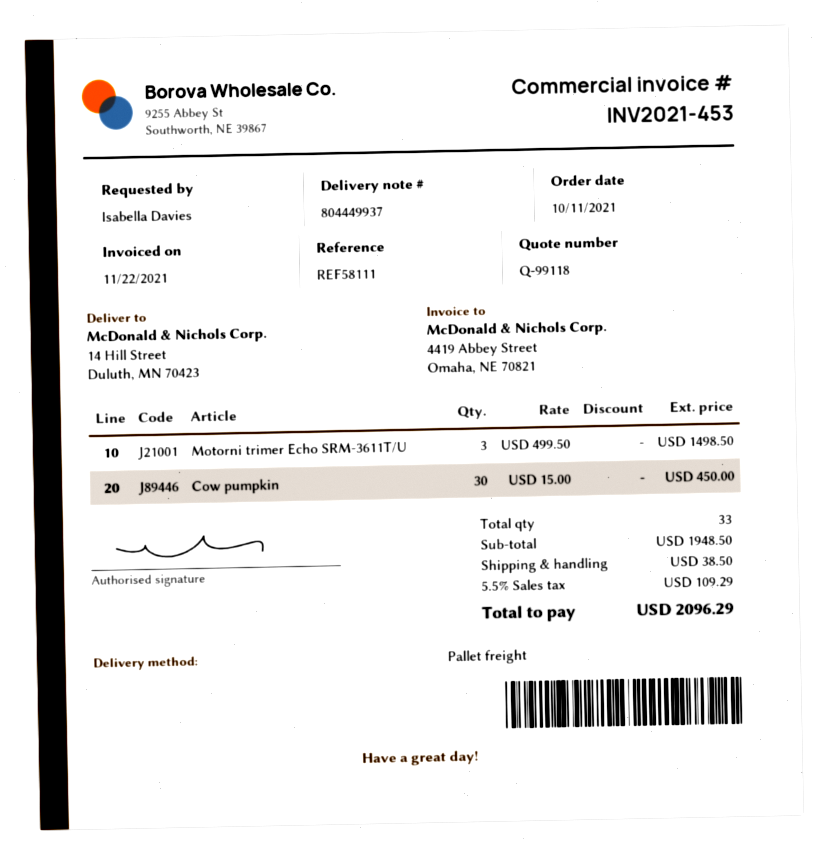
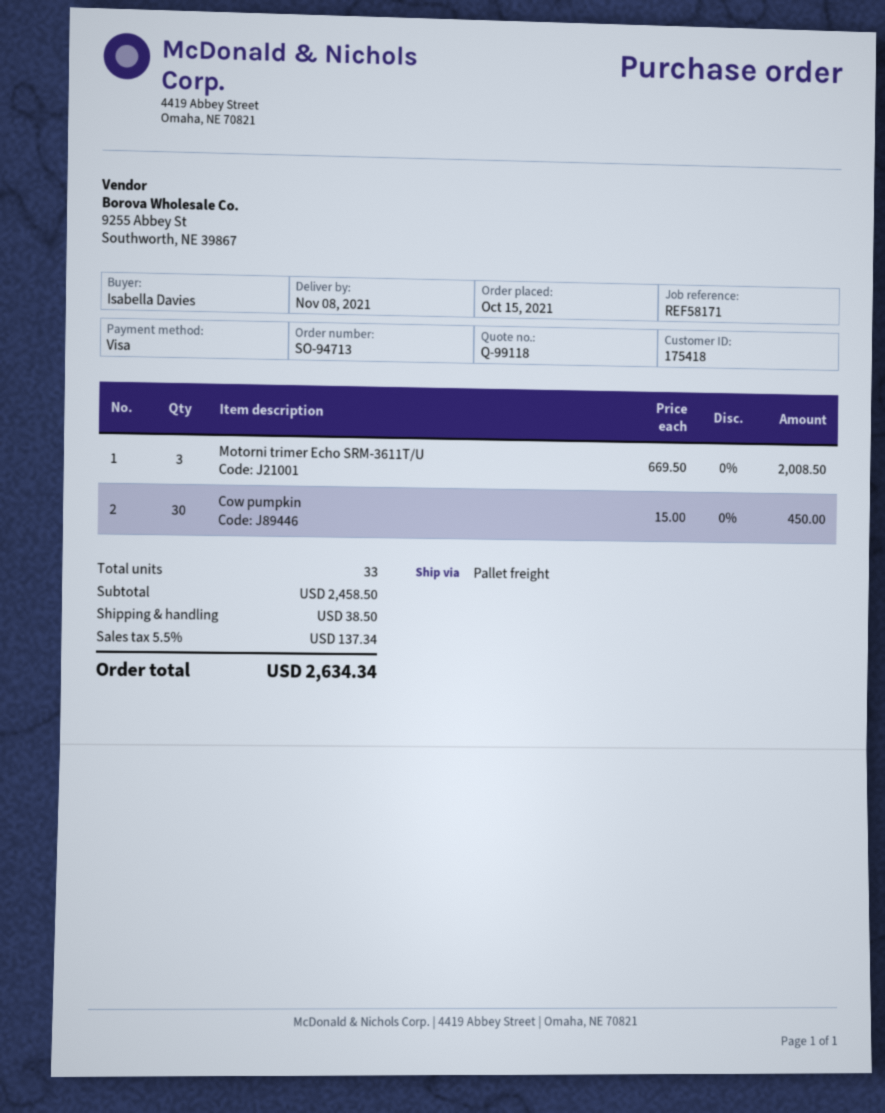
order date: 2021-10-11 -> 2021-10-15
reference: REF58111 -> REF58171
Motorni trimer Echo SRM-3611T/U: 3 x 499.50 = 1498.50 -> 3 x 669.50 = 2008.50
subtotal: 1948.50 -> 2458.50
tax: 5.5% = 109.29 -> 5.5% = 137.34
total: 2096.29 -> 2634.34

